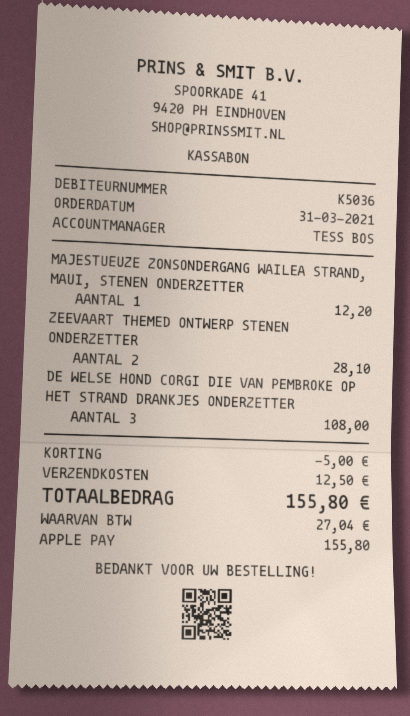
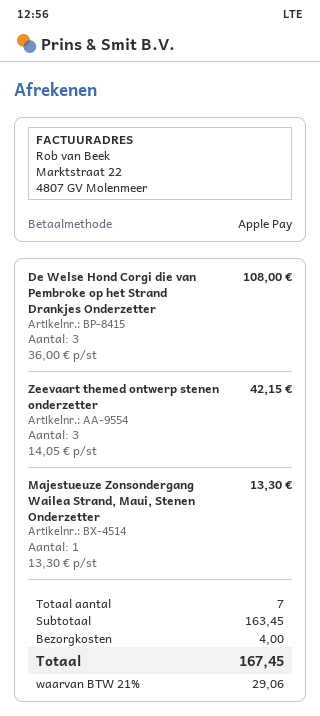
MAJESTUEUZE ZONSONDERGANG WAILEA STRAND, MAUI, STENEN ONDERZETTER: 1 for 12.20 -> 1 for 13.30
ZEEVAART THEMED ONTWERP STENEN ONDERZETTER: 2 for 28.10 -> 3 for 42.15
discount: 5.00 -> none
shipping: 12.50 -> 4.00
tax: 27.04 -> 29.06
total: 155.80 -> 167.45

